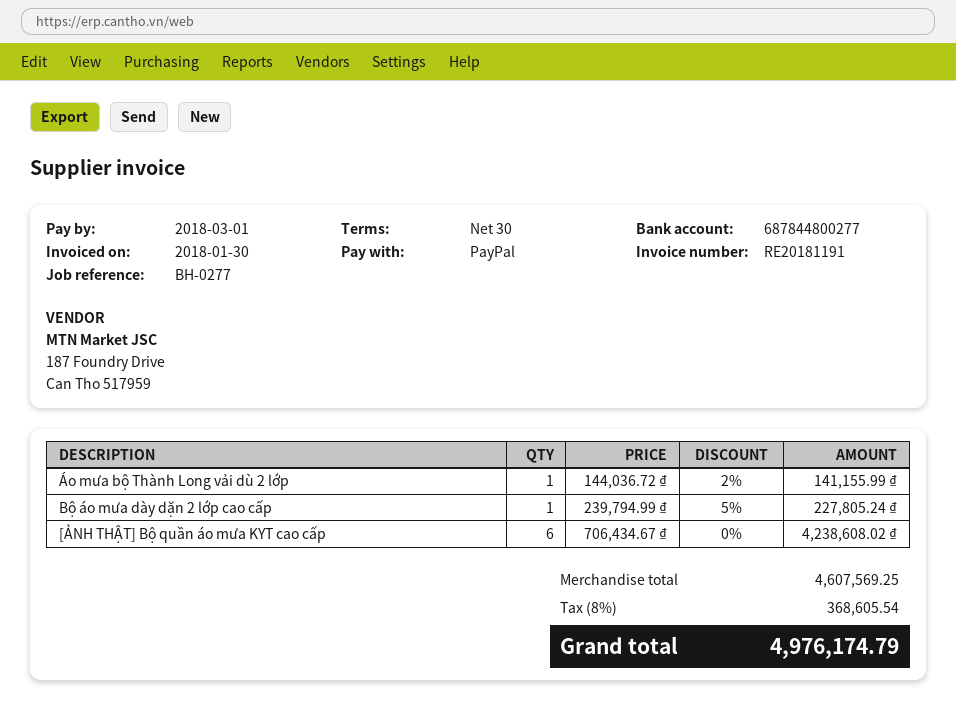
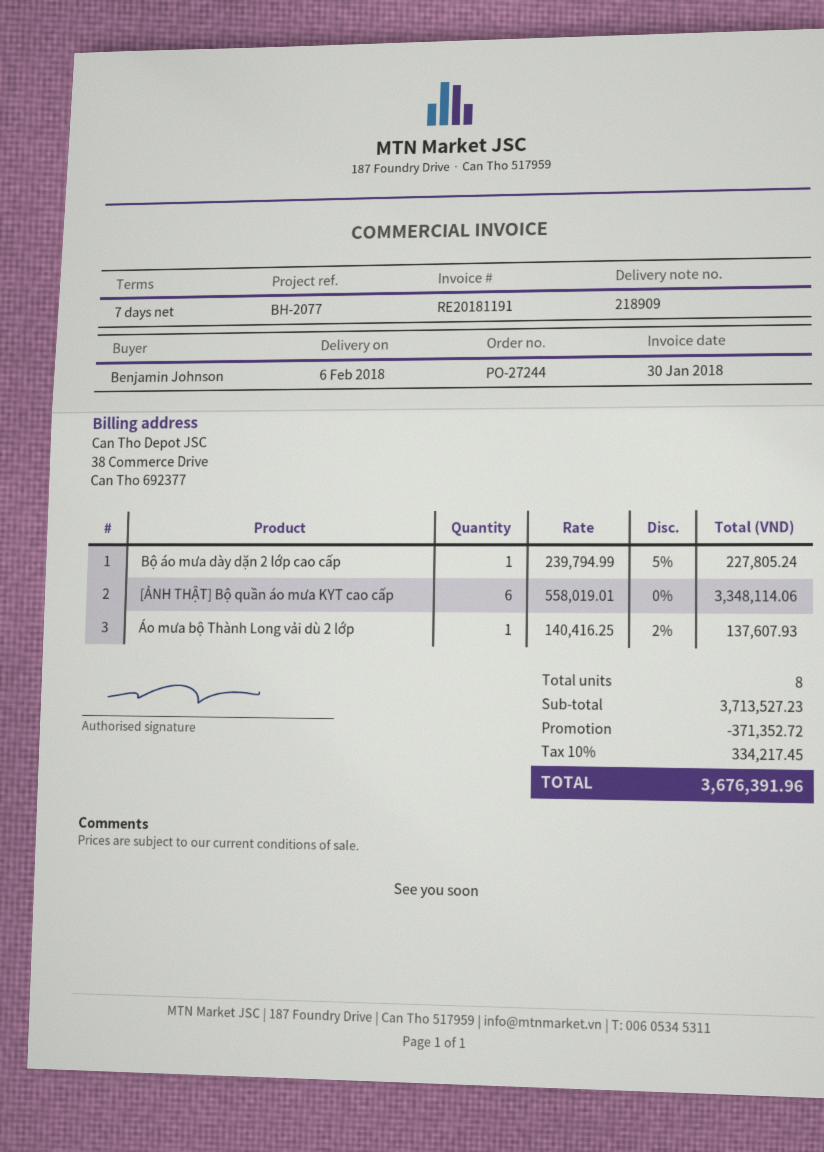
payment terms: 30 days -> 7 days
reference: BH-0277 -> BH-2077
Áo mưa bộ Thành Long vải dù 2 lớp: 1 x 144036.72 - 2% = 141155.99 -> 1 x 140416.25 - 2% = 137607.93
[ẢNH THẬT] Bộ quần áo mưa KYT cao cấp: 6 x 706434.67 = 4238608.02 -> 6 x 558019.01 = 3348114.06
subtotal: 4607569.25 -> 3713527.23
discount: none -> 371352.72
tax: 8% = 368605.54 -> 10% = 334217.45
total: 4976174.79 -> 3676391.96

